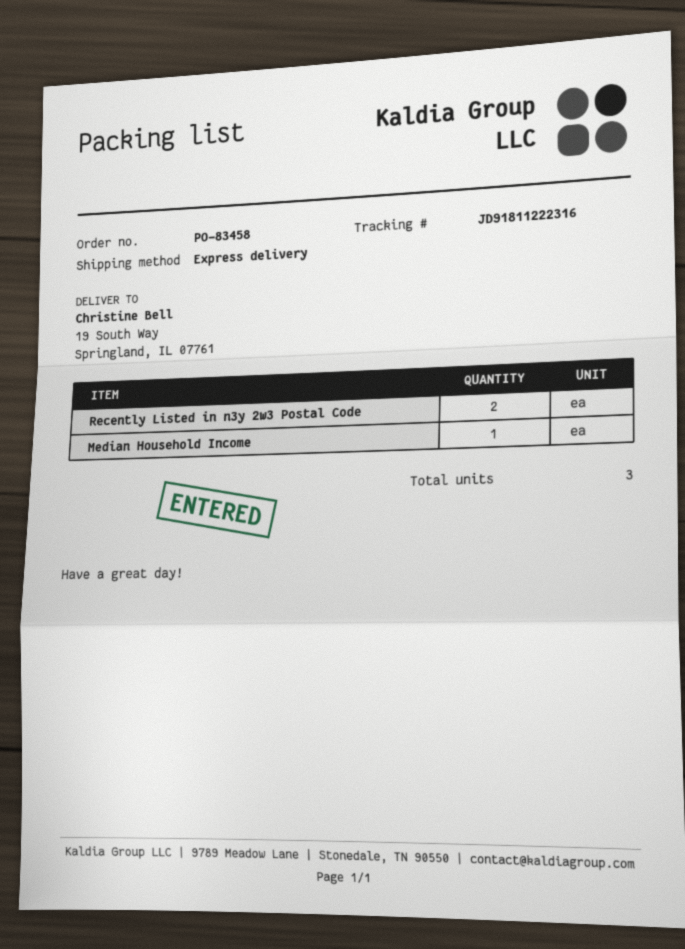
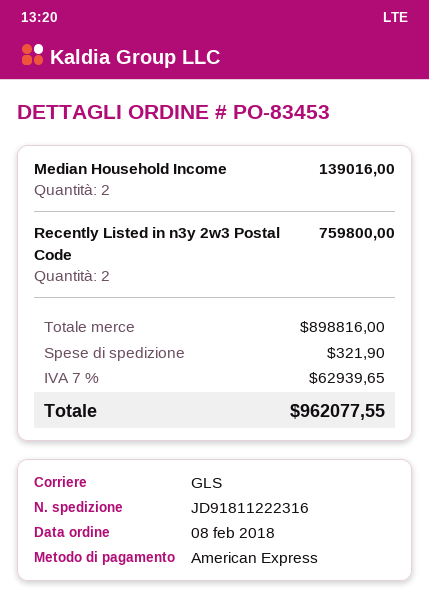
order number: PO-83458 -> PO-83453
shipping method: express -> GLS
Median Household Income: 1 -> 2

